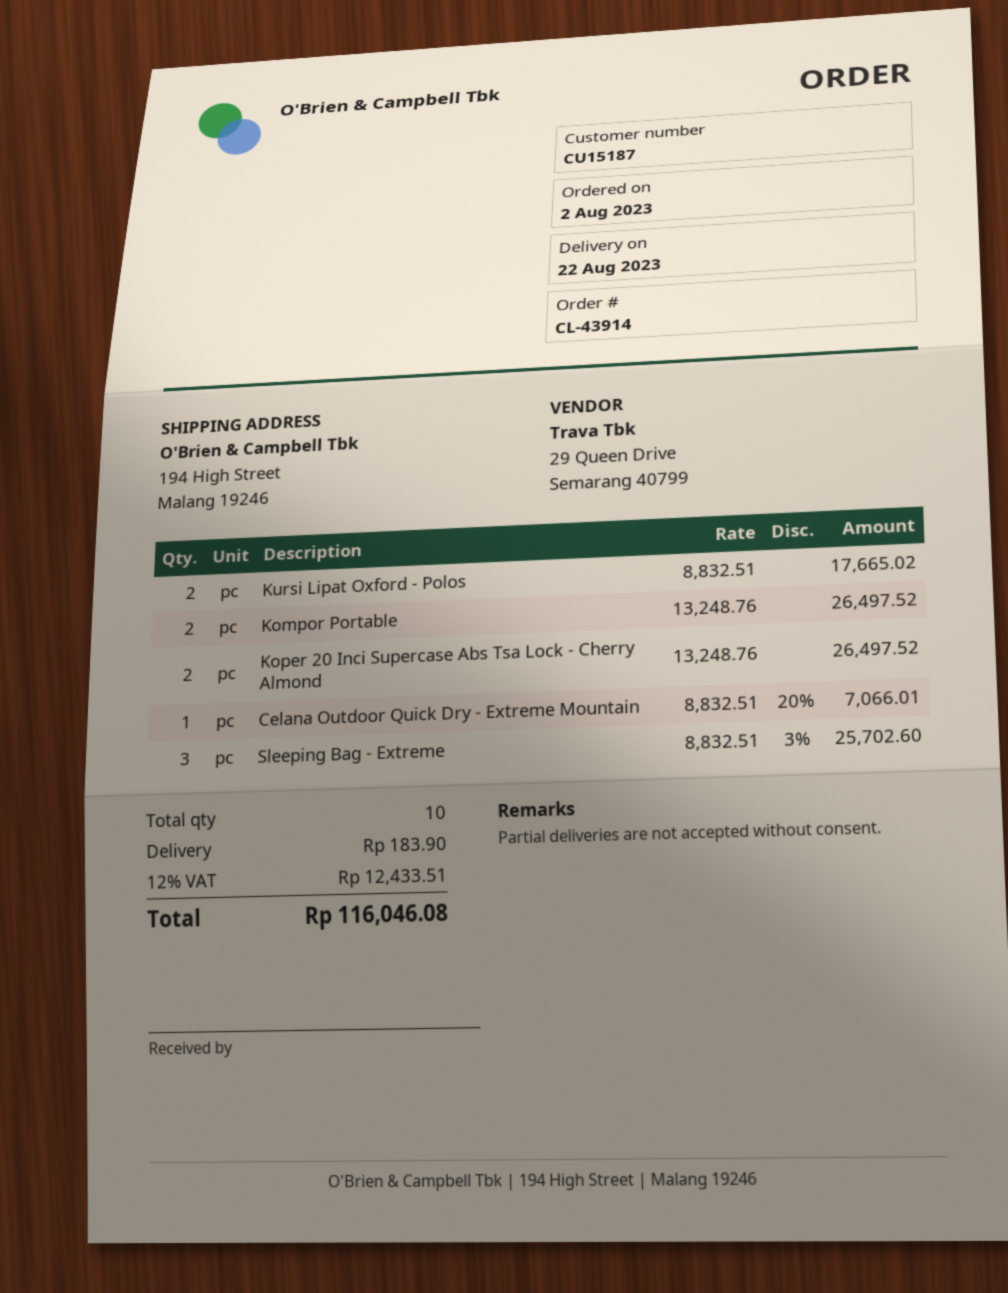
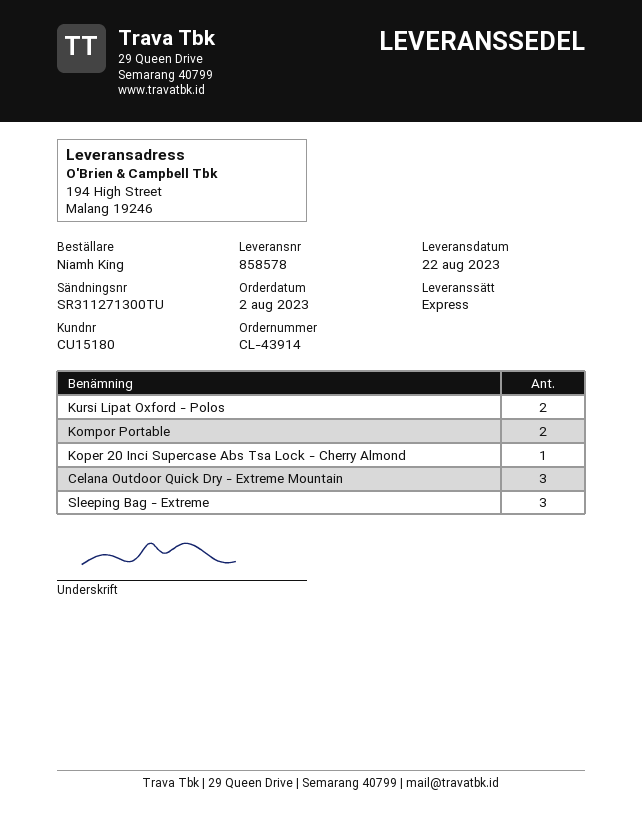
customer number: CU15187 -> CU15180
Koper 20 Inci Supercase Abs Tsa Lock - Cherry Almond: 2 -> 1
Celana Outdoor Quick Dry - Extreme Mountain: 1 -> 3

